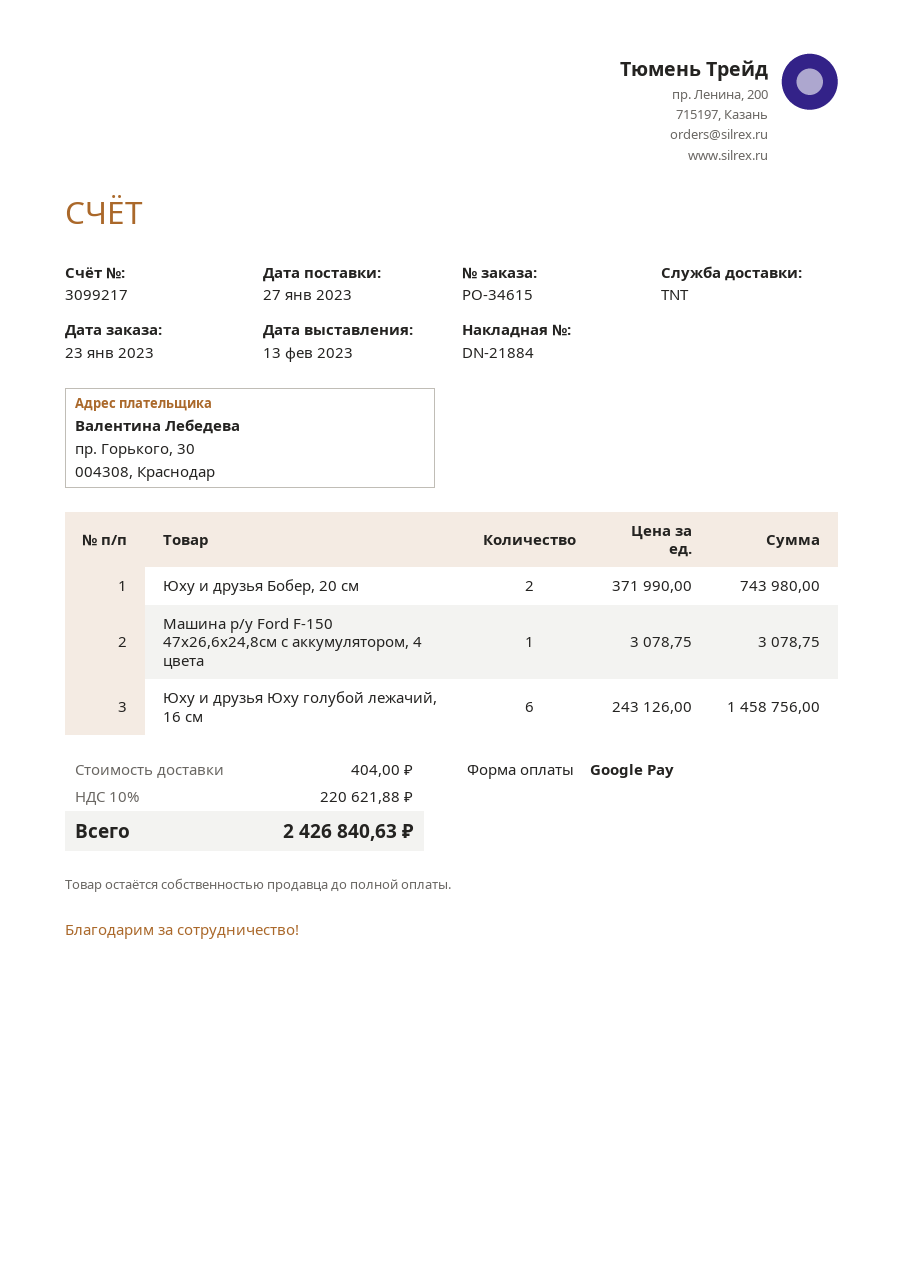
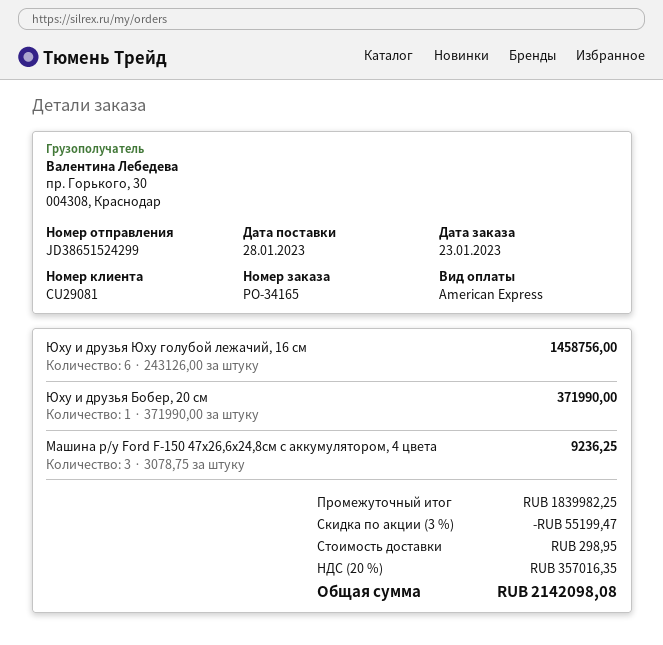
order number: PO-34615 -> PO-34165
delivery date: 2023-01-27 -> 2023-01-28
payment method: Google Pay -> American Express
Юху и друзья Бобер, 20 см: 2 x 371990.00 = 743980.00 -> 1 x 371990.00 = 371990.00
Машина р/у Ford F-150 47х26,6х24,8см с аккумулятором, 4 цвета: 1 x 3078.75 = 3078.75 -> 3 x 3078.75 = 9236.25
discount: none -> 3% = 55199.47
shipping: 404.00 -> 298.95
tax: 10% = 220621.88 -> 20% = 357016.35
total: 2426840.63 -> 2142098.08

